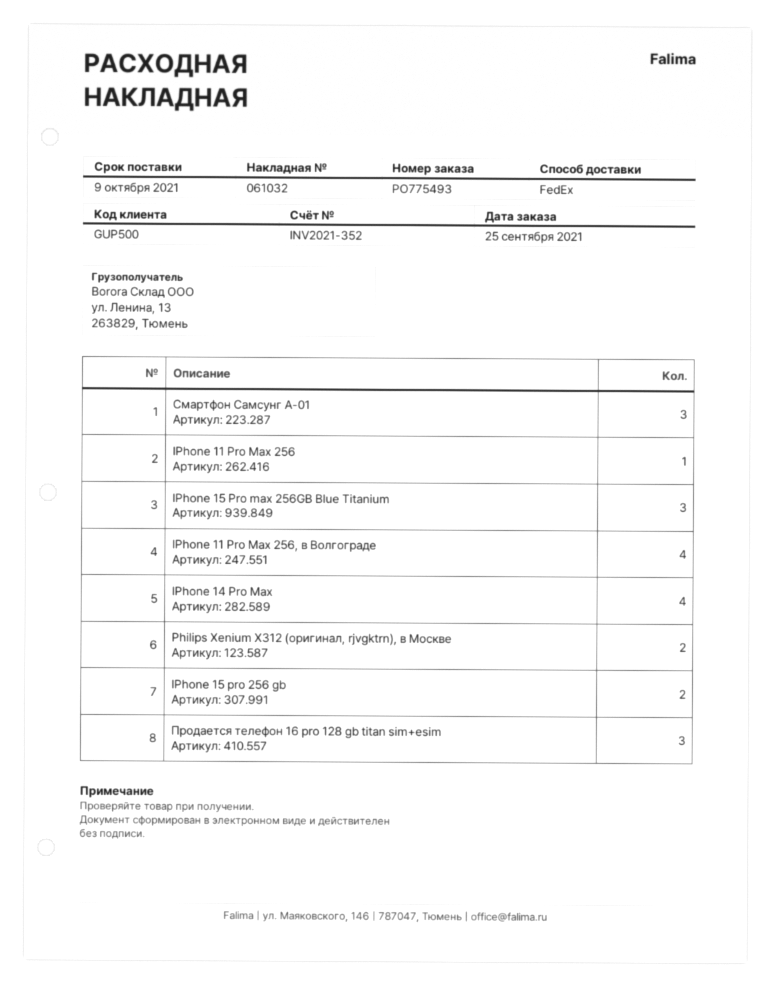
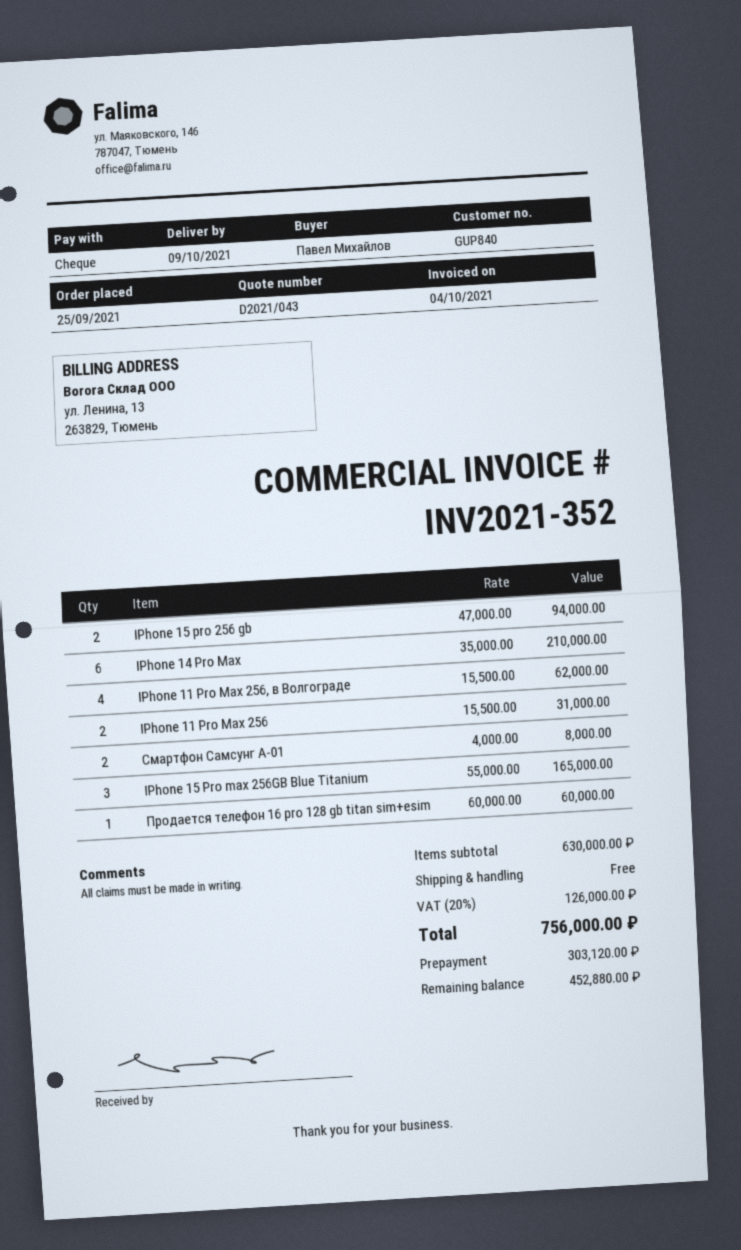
customer number: GUP500 -> GUP840
Смартфон Самсунг А-01: 3 -> 2
IPhone 11 Pro Max 256: 1 -> 2
IPhone 14 Pro Max: 4 -> 6
Philips Xenium X312 (оригинал, rjvgktrn), в Москве: 2 -> none
Продается телефон 16 pro 128 gb titan sim+esim: 3 -> 1

